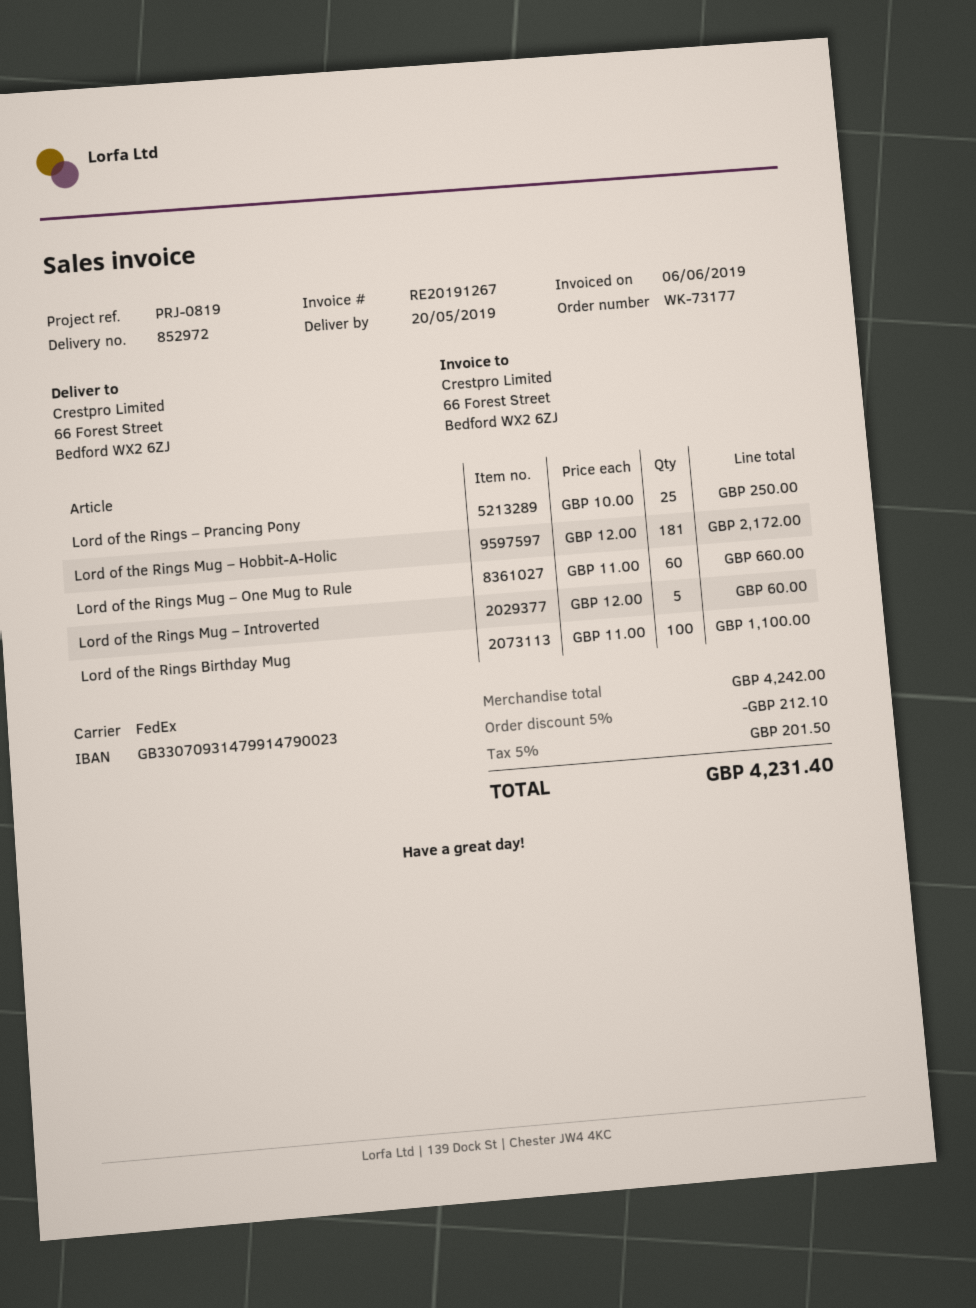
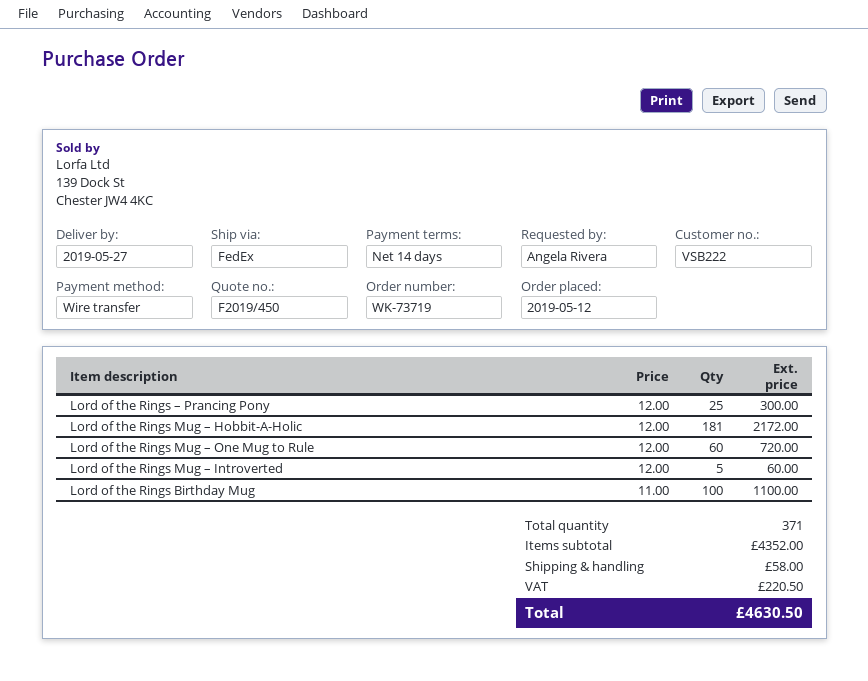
order number: WK-73177 -> WK-73719
delivery date: 2019-05-20 -> 2019-05-27
Lord of the Rings – Prancing Pony: 25 x 10.00 = 250.00 -> 25 x 12.00 = 300.00
Lord of the Rings Mug – One Mug to Rule: 60 x 11.00 = 660.00 -> 60 x 12.00 = 720.00
subtotal: 4242.00 -> 4352.00
discount: 5% = 212.10 -> none
shipping: none -> 58.00
tax: 201.50 -> 220.50
total: 4231.40 -> 4630.50

